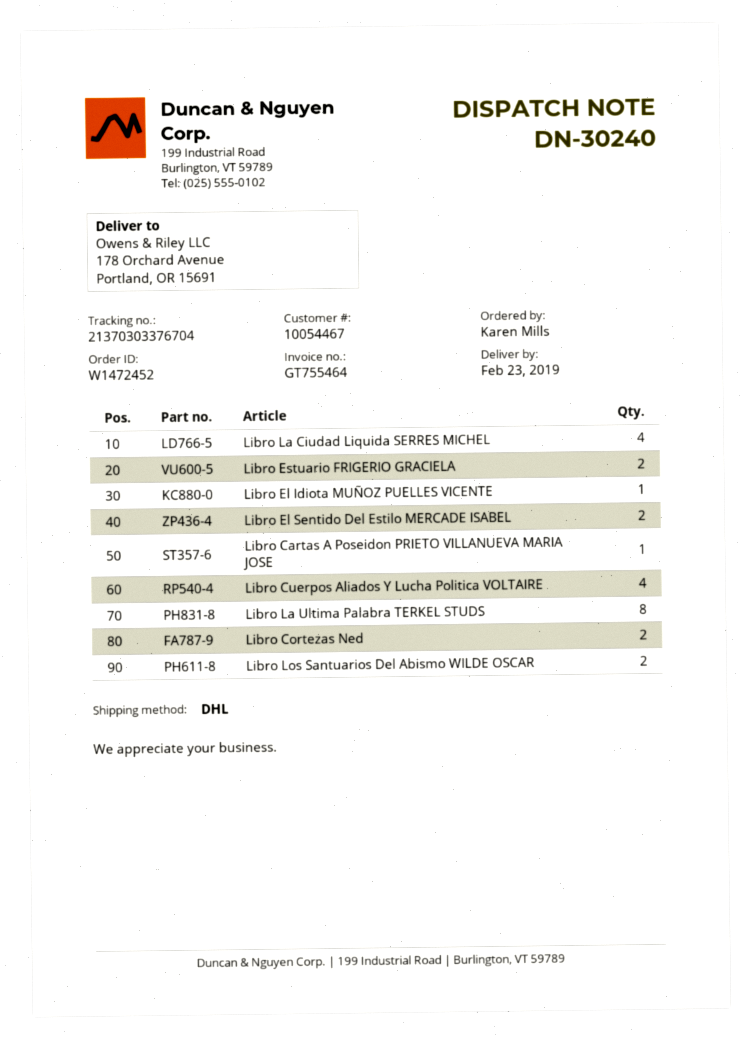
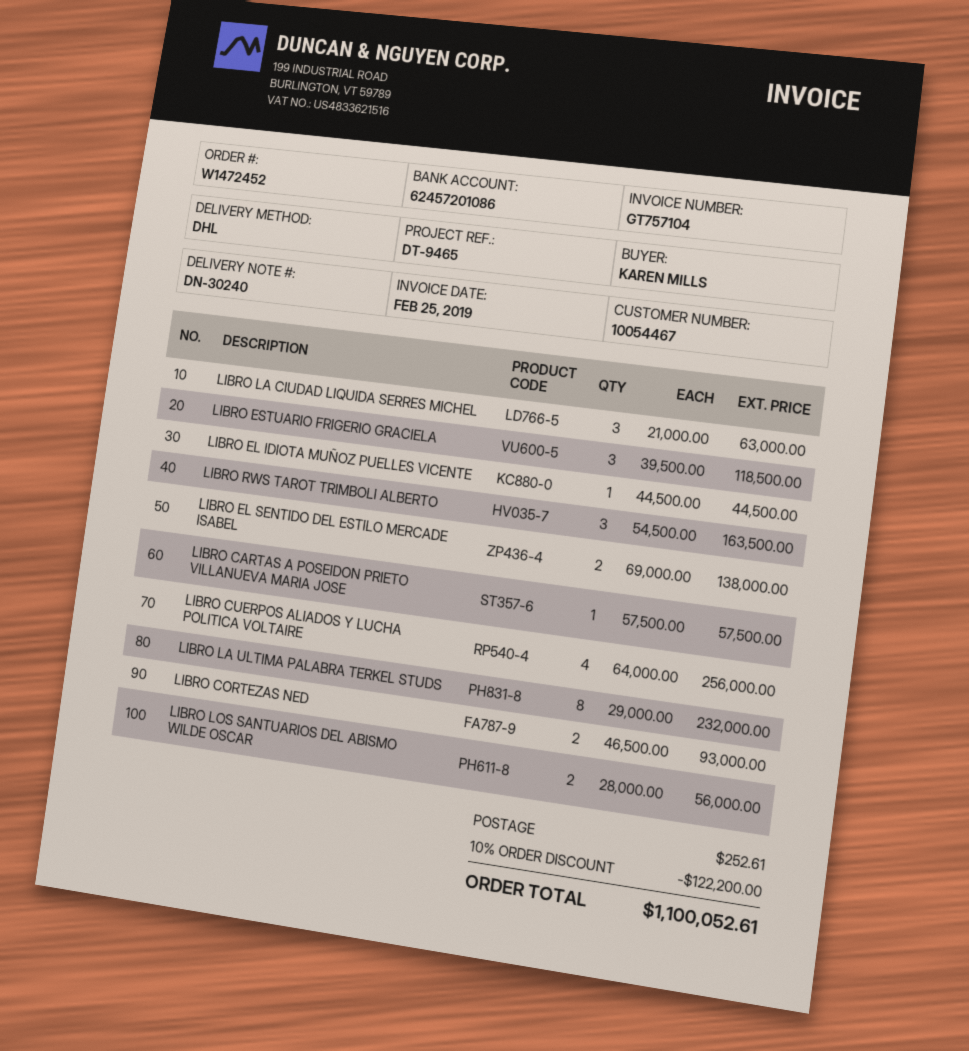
invoice number: GT755464 -> GT757104
Libro La Ciudad Liquida SERRES MICHEL: 4 -> 3
Libro Estuario FRIGERIO GRACIELA: 2 -> 3
LIBRO RWS TAROT TRIMBOLI ALBERTO: none -> 3

